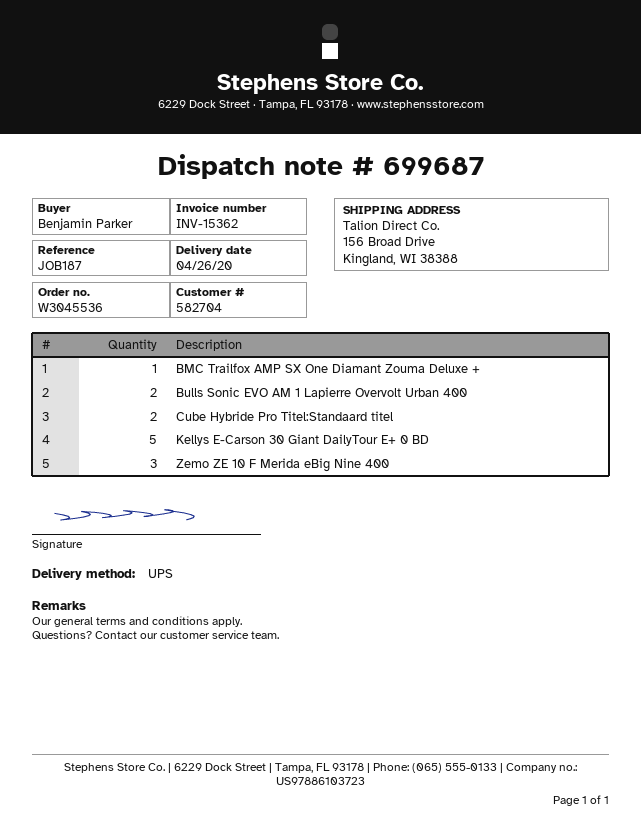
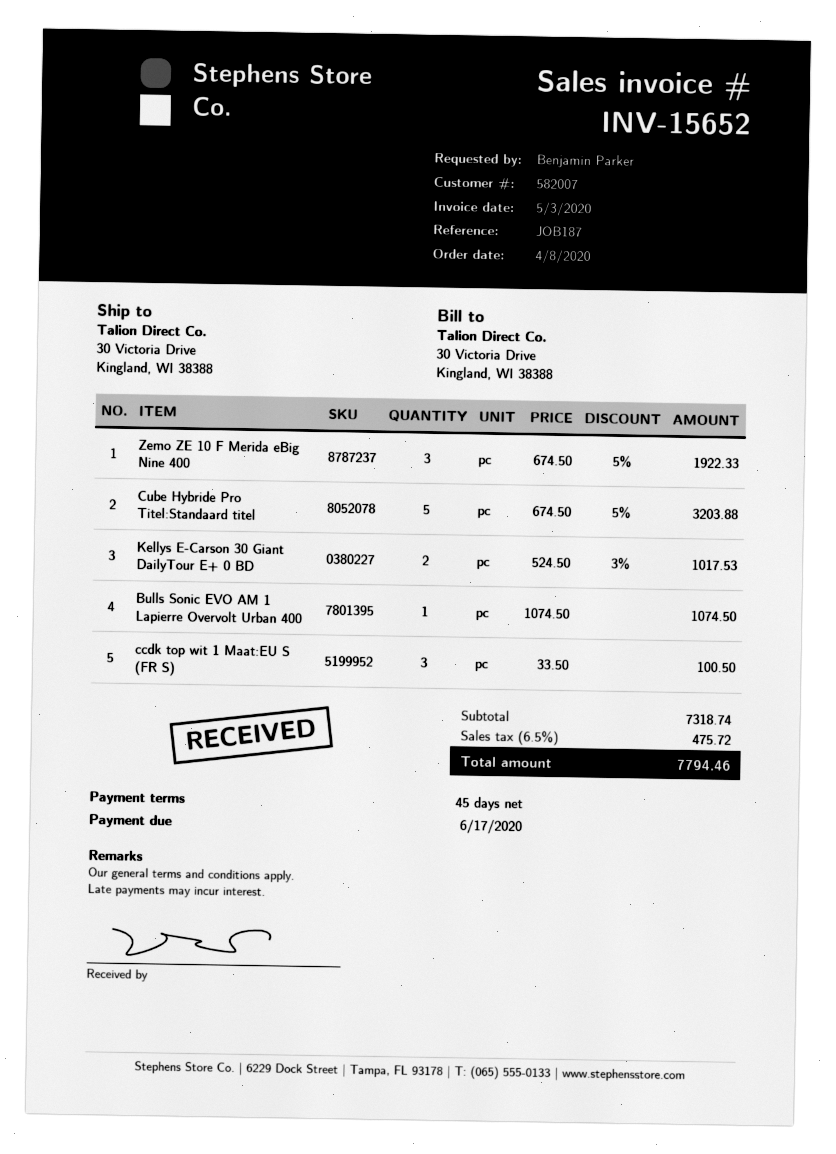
invoice number: INV-15362 -> INV-15652
customer number: 582704 -> 582007
ship to: 156 Broad Drive, Kingland, WI 38388 -> 30 Victoria Drive, Kingland, WI 38388
BMC Trailfox AMP SX One Diamant Zouma Deluxe +: 1 -> none
Bulls Sonic EVO AM 1 Lapierre Overvolt Urban 400: 2 -> 1
Cube Hybride Pro Titel:Standaard titel: 2 -> 5
Kellys E-Carson 30 Giant DailyTour E+ 0 BD: 5 -> 2
ccdk top wit 1 Maat:EU S (FR S): none -> 3

